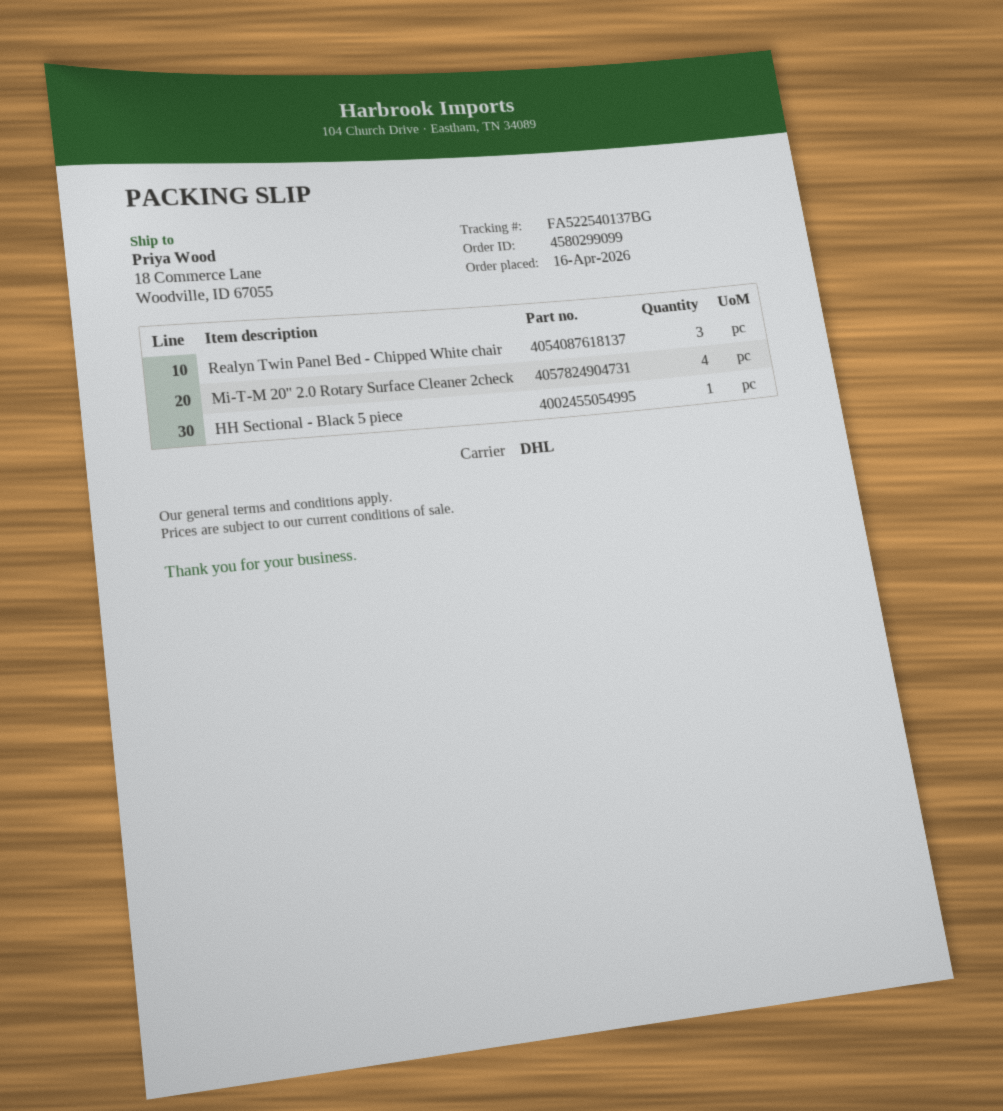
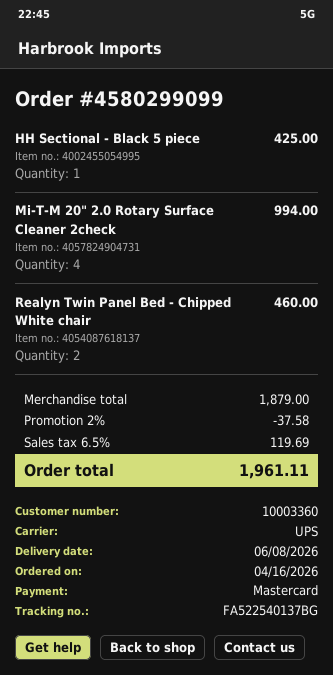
shipping method: DHL -> UPS
Realyn Twin Panel Bed - Chipped White chair: 3 -> 2

